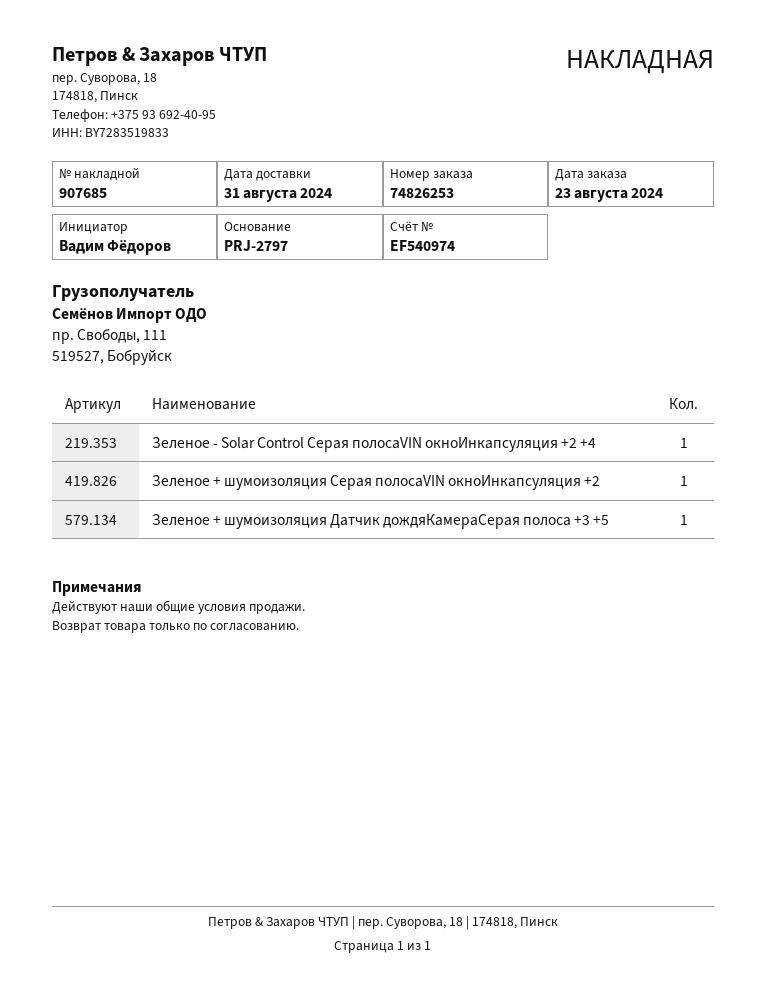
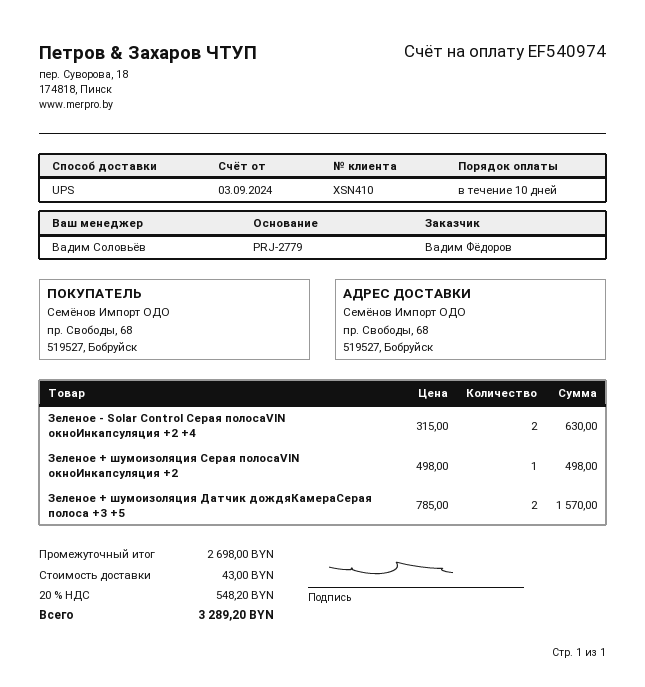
reference: PRJ-2797 -> PRJ-2779
ship to: пр. Свободы, 111, 519527, Бобруйск -> пр. Свободы, 68, 519527, Бобруйск
Зеленое - Solar Control Серая полосаVIN окноИнкапсуляция +2 +4: 1 -> 2
Зеленое + шумоизоляция Датчик дождяКамераСерая полоса +3 +5: 1 -> 2

